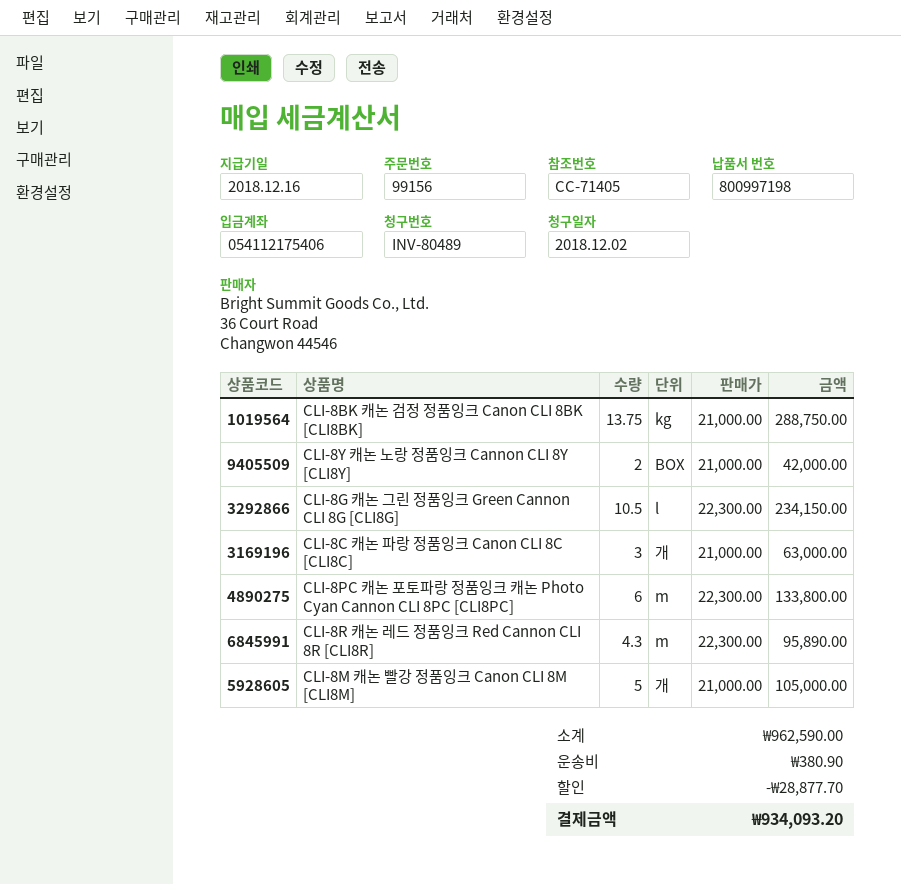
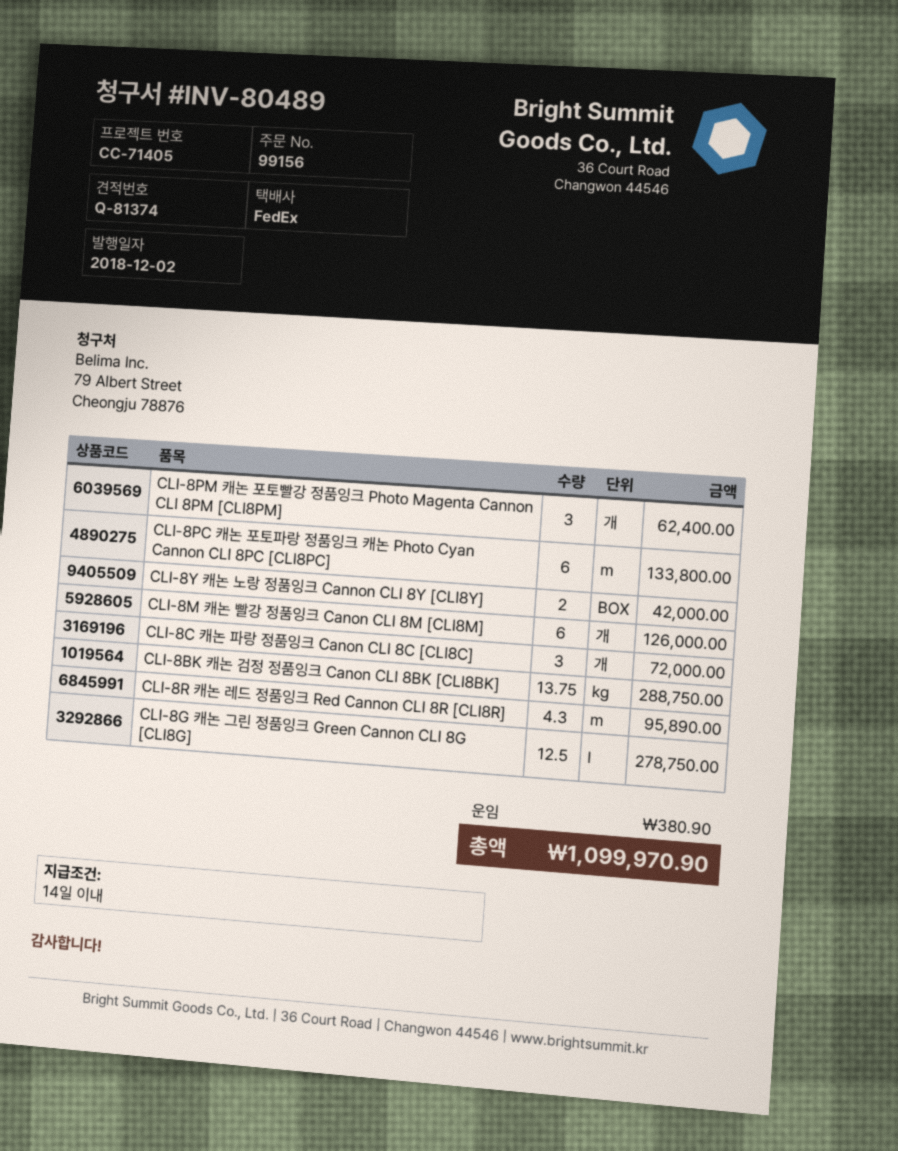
CLI-8G 캐논 그린 정품잉크 Green Cannon CLI 8G [CLI8G]: 10.5 for 234150.00 -> 12.5 for 278750.00
CLI-8C 캐논 파랑 정품잉크 Canon CLI 8C [CLI8C]: 3 for 63000.00 -> 3 for 72000.00
CLI-8M 캐논 빨강 정품잉크 Canon CLI 8M [CLI8M]: 5 for 105000.00 -> 6 for 126000.00
CLI-8PM 캐논 포토빨강 정품잉크 Photo Magenta Cannon CLI 8PM [CLI8PM]: none -> 3 for 62400.00
discount: 28877.70 -> none
total: 934093.20 -> 1099970.90

